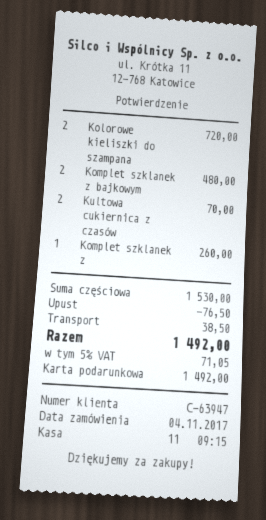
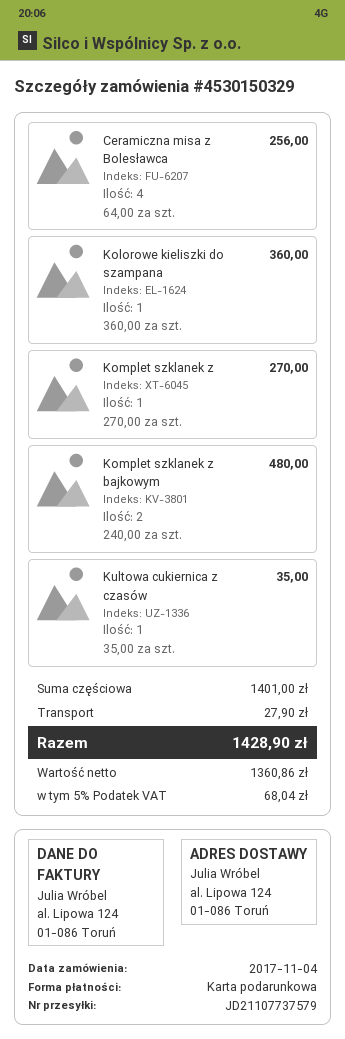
Kolorowe kieliszki do szampana: 2 for 720.00 -> 1 for 360.00
Kultowa cukiernica z czasów: 2 for 70.00 -> 1 for 35.00
Komplet szklanek z: 1 for 260.00 -> 1 for 270.00
Ceramiczna misa z Bolesławca: none -> 4 for 256.00
subtotal: 1530.00 -> 1401.00
discount: 76.50 -> none
shipping: 38.50 -> 27.90
tax: 5% = 71.05 -> 5% = 68.04
total: 1492.00 -> 1428.90

